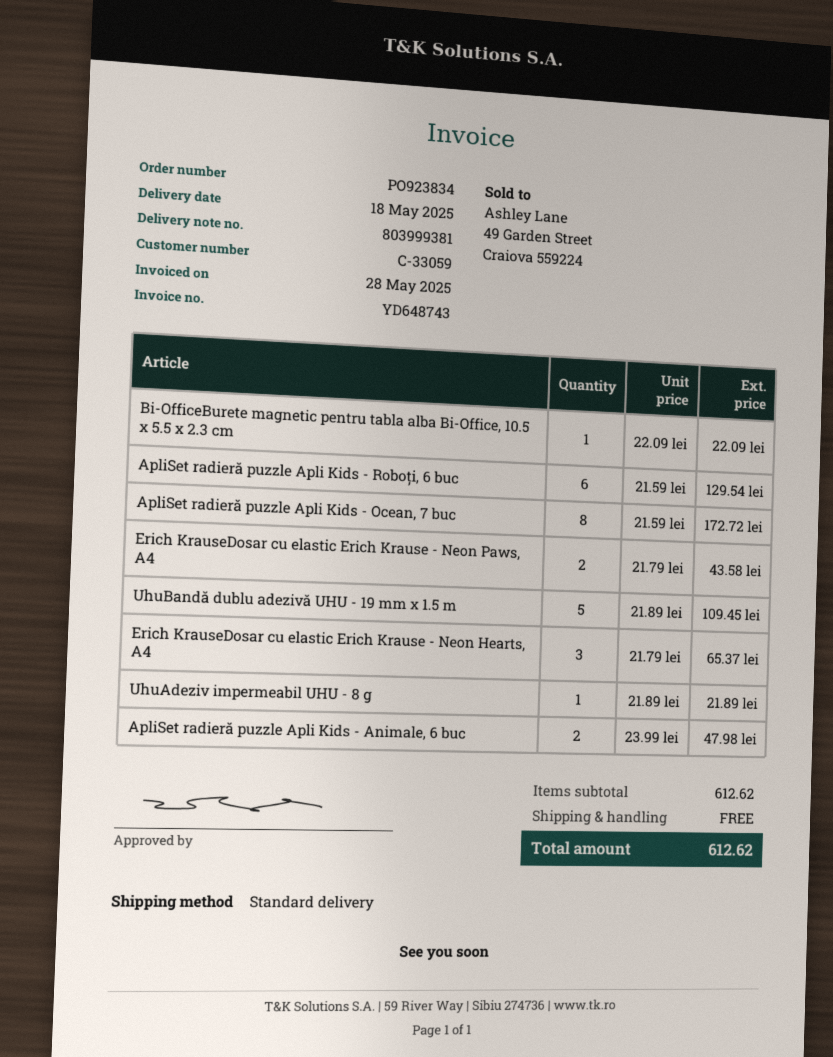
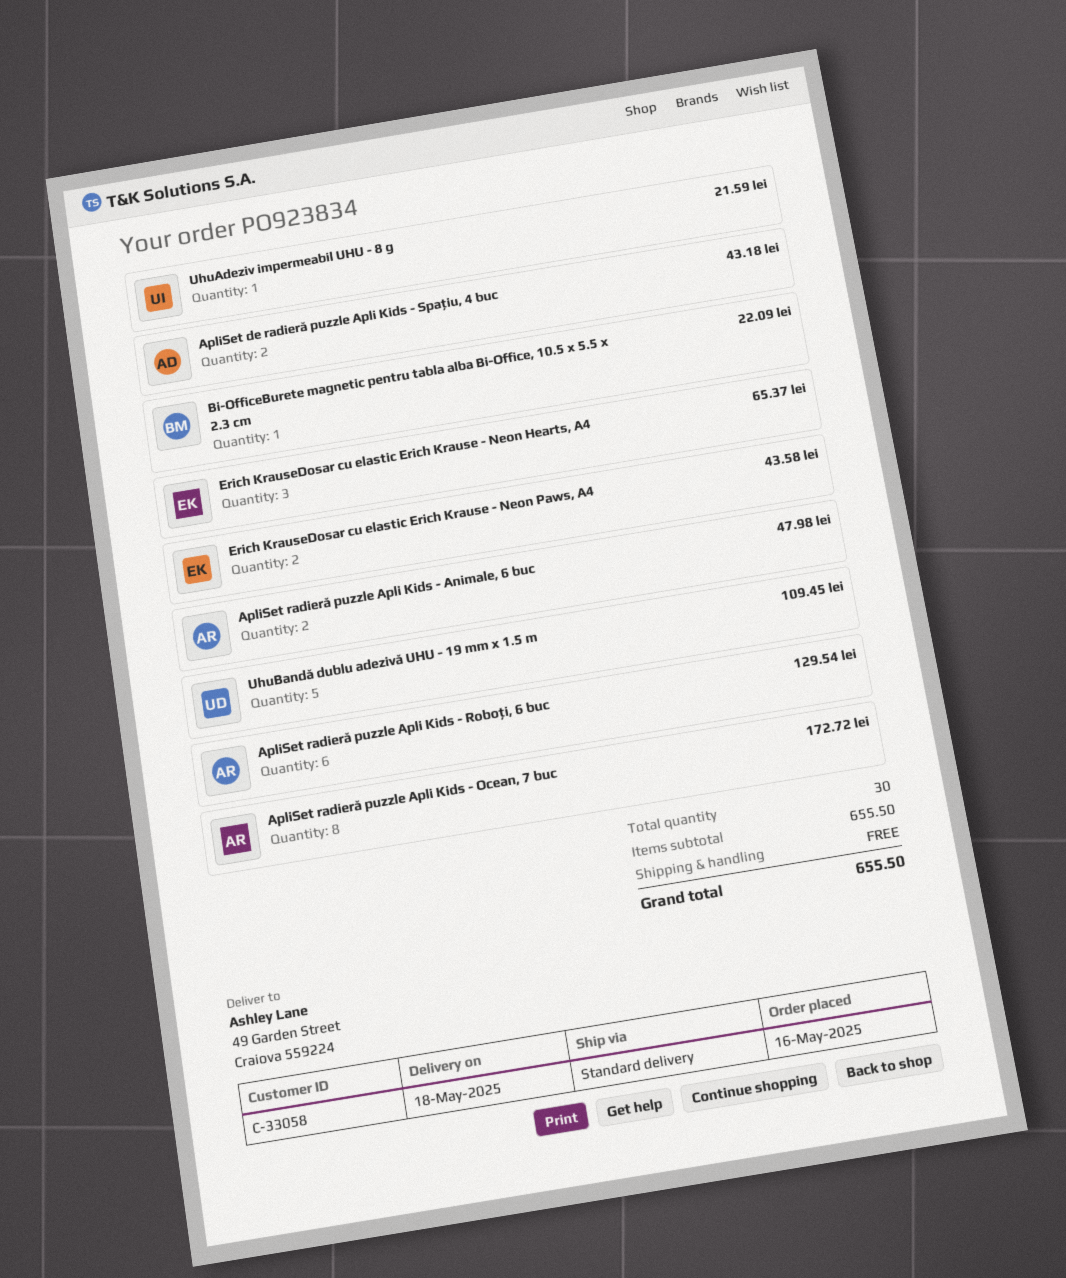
customer number: C-33059 -> C-33058
UhuAdeziv impermeabil UHU - 8 g: 1 for 21.89 -> 1 for 21.59
ApliSet de radieră puzzle Apli Kids - Spaţiu, 4 buc: none -> 2 for 43.18
subtotal: 612.62 -> 655.50
total: 612.62 -> 655.50

